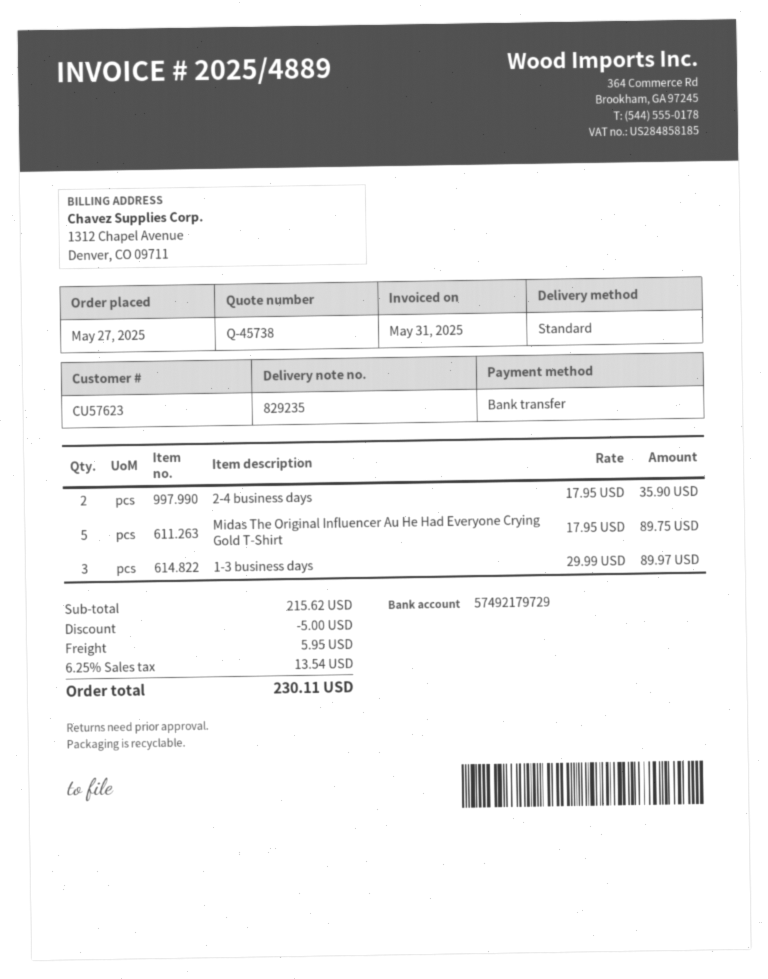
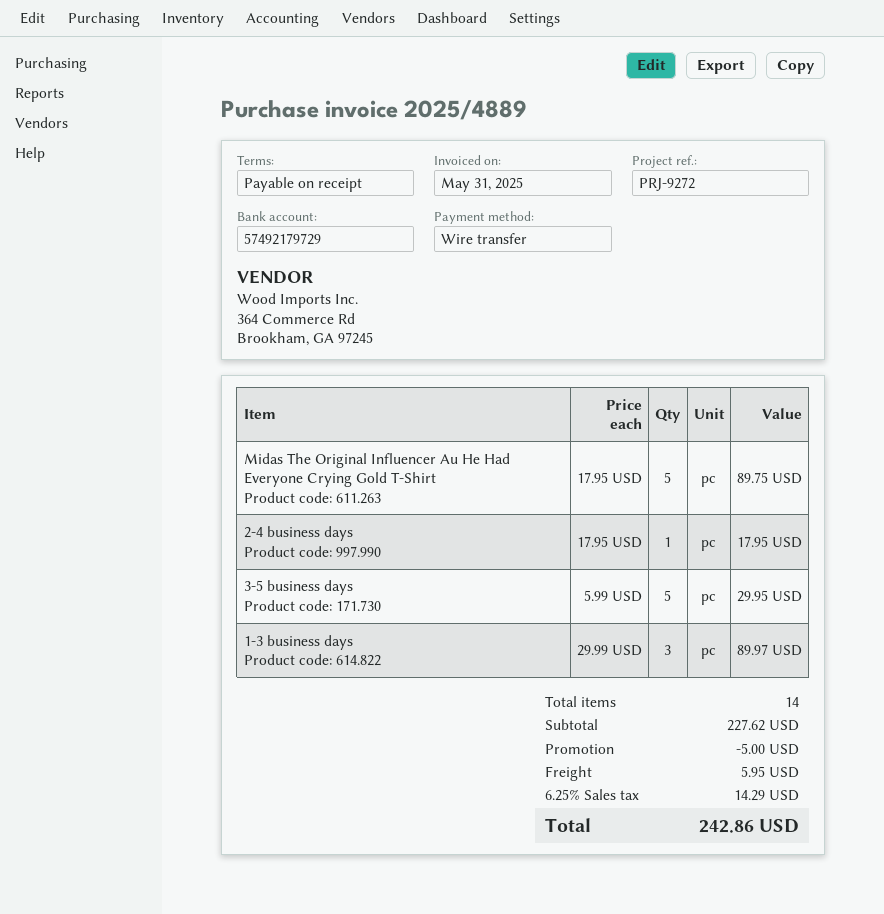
2-4 business days: 2 x 17.95 = 35.90 -> 1 x 17.95 = 17.95
3-5 business days: none -> 5 x 5.99 = 29.95
subtotal: 215.62 -> 227.62
tax: 6.25% = 13.54 -> 6.25% = 14.29
total: 230.11 -> 242.86

